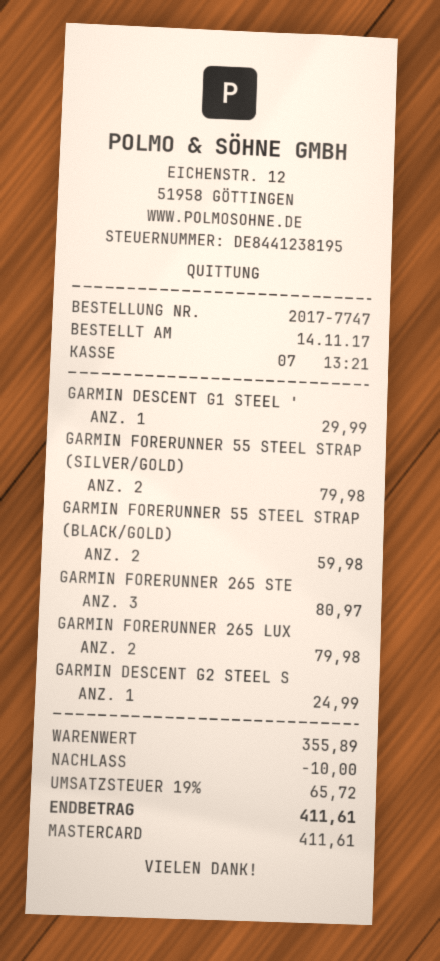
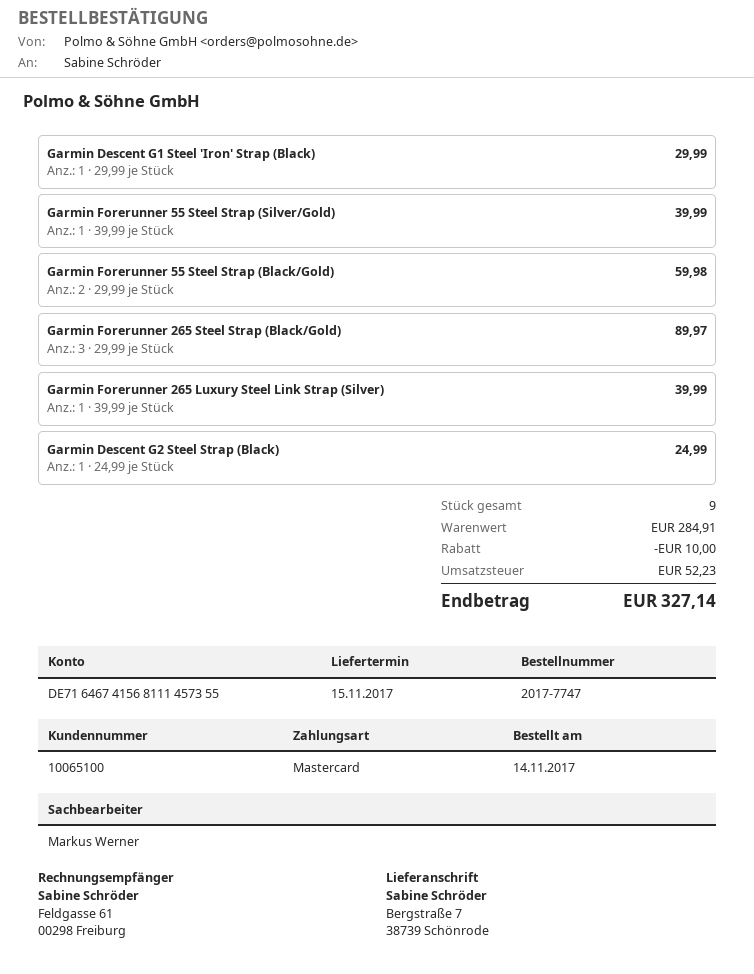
GARMIN FORERUNNER 55 STEEL STRAP (SILVER/GOLD): 2 for 79.98 -> 1 for 39.99
GARMIN FORERUNNER 265 STE: 3 for 80.97 -> 3 for 89.97
GARMIN FORERUNNER 265 LUX: 2 for 79.98 -> 1 for 39.99
subtotal: 355.89 -> 284.91
tax: 65.72 -> 52.23
total: 411.61 -> 327.14

